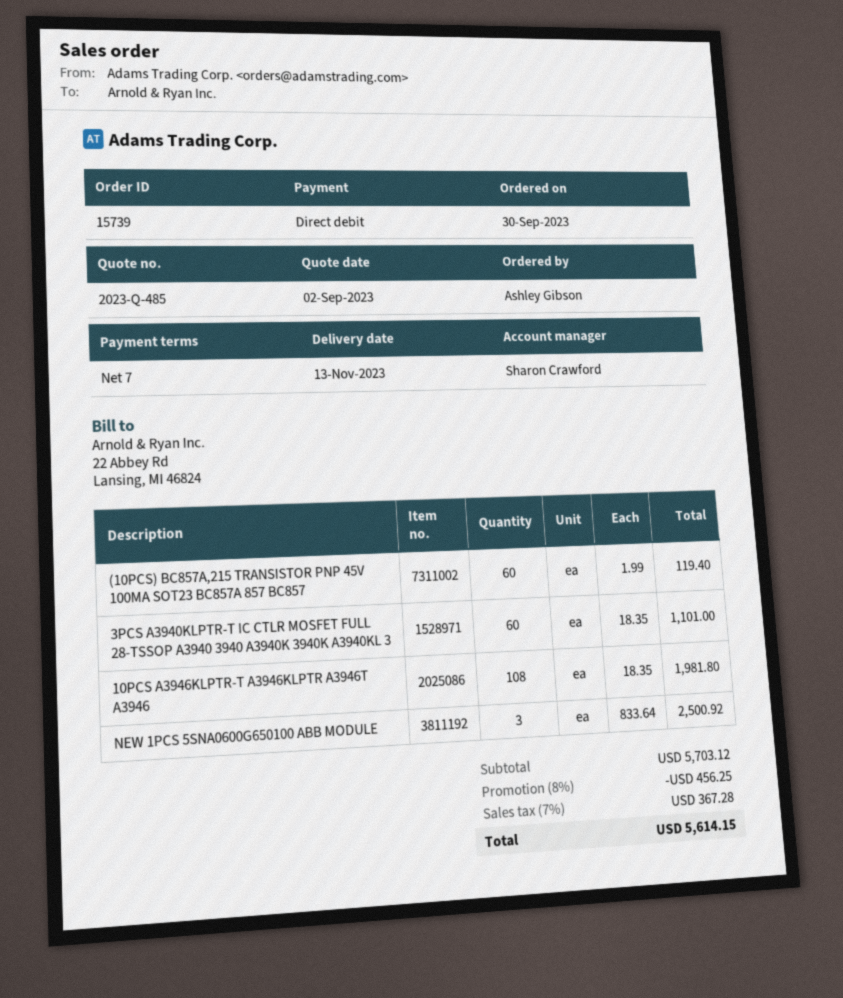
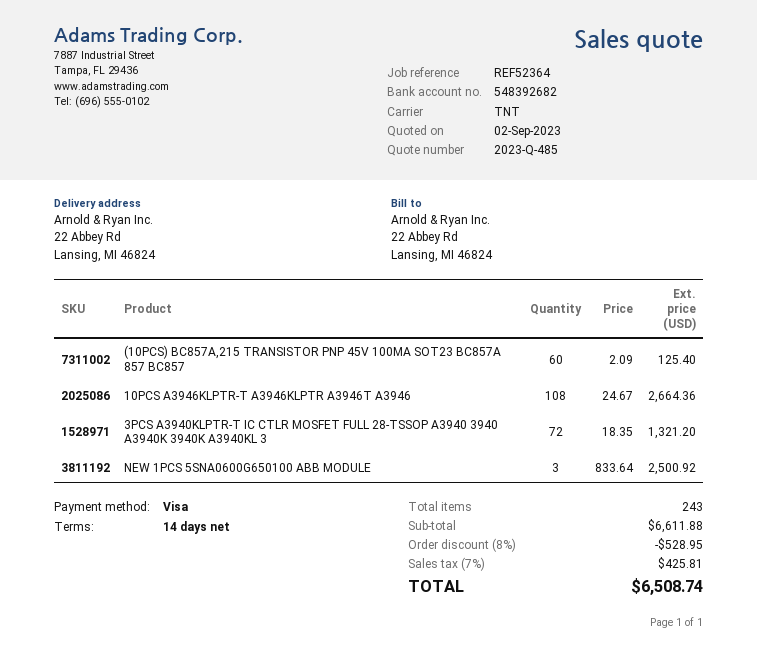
payment terms: 7 days -> 14 days
payment method: direct debit -> Visa
(10PCS) BC857A,215 TRANSISTOR PNP 45V 100MA SOT23 BC857A 857 BC857: 60 x 1.99 = 119.40 -> 60 x 2.09 = 125.40
3PCS A3940KLPTR-T IC CTLR MOSFET FULL 28-TSSOP A3940 3940 A3940K 3940K A3940KL 3: 60 x 18.35 = 1101.00 -> 72 x 18.35 = 1321.20
10PCS A3946KLPTR-T A3946KLPTR A3946T A3946: 108 x 18.35 = 1981.80 -> 108 x 24.67 = 2664.36
subtotal: 5703.12 -> 6611.88
discount: 8% = 456.25 -> 8% = 528.95
tax: 7% = 367.28 -> 7% = 425.81
total: 5614.15 -> 6508.74

